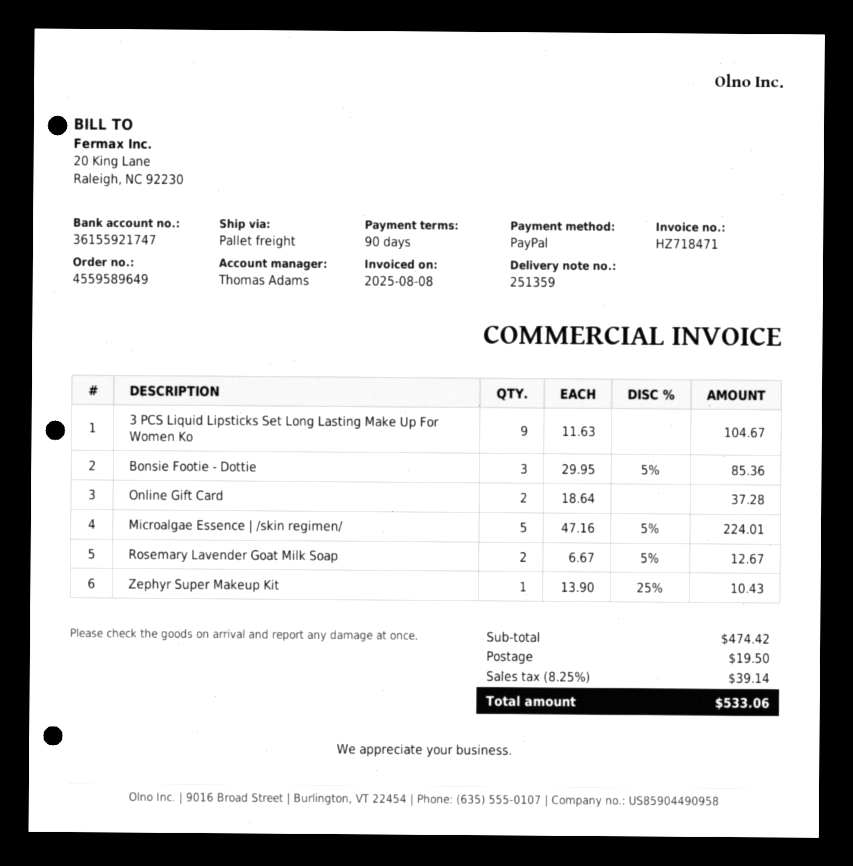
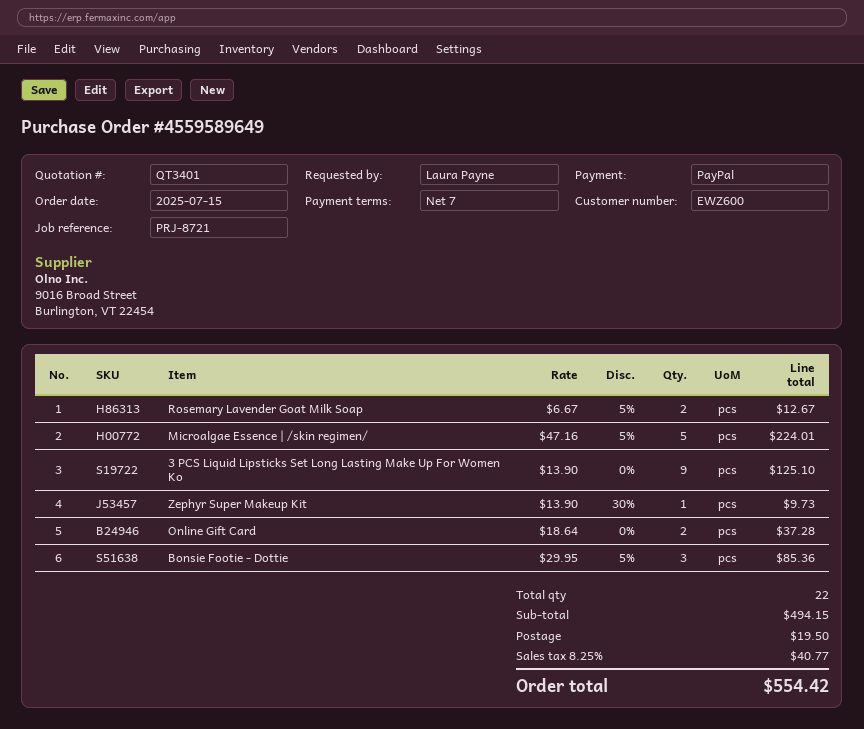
payment terms: 90 days -> 7 days
3 PCS Liquid Lipsticks Set Long Lasting Make Up For Women Ko: 9 x 11.63 = 104.67 -> 9 x 13.90 = 125.10
Zephyr Super Makeup Kit: 1 x 13.90 - 25% = 10.43 -> 1 x 13.90 - 30% = 9.73
subtotal: 474.42 -> 494.15
tax: 8.25% = 39.14 -> 8.25% = 40.77
total: 533.06 -> 554.42

